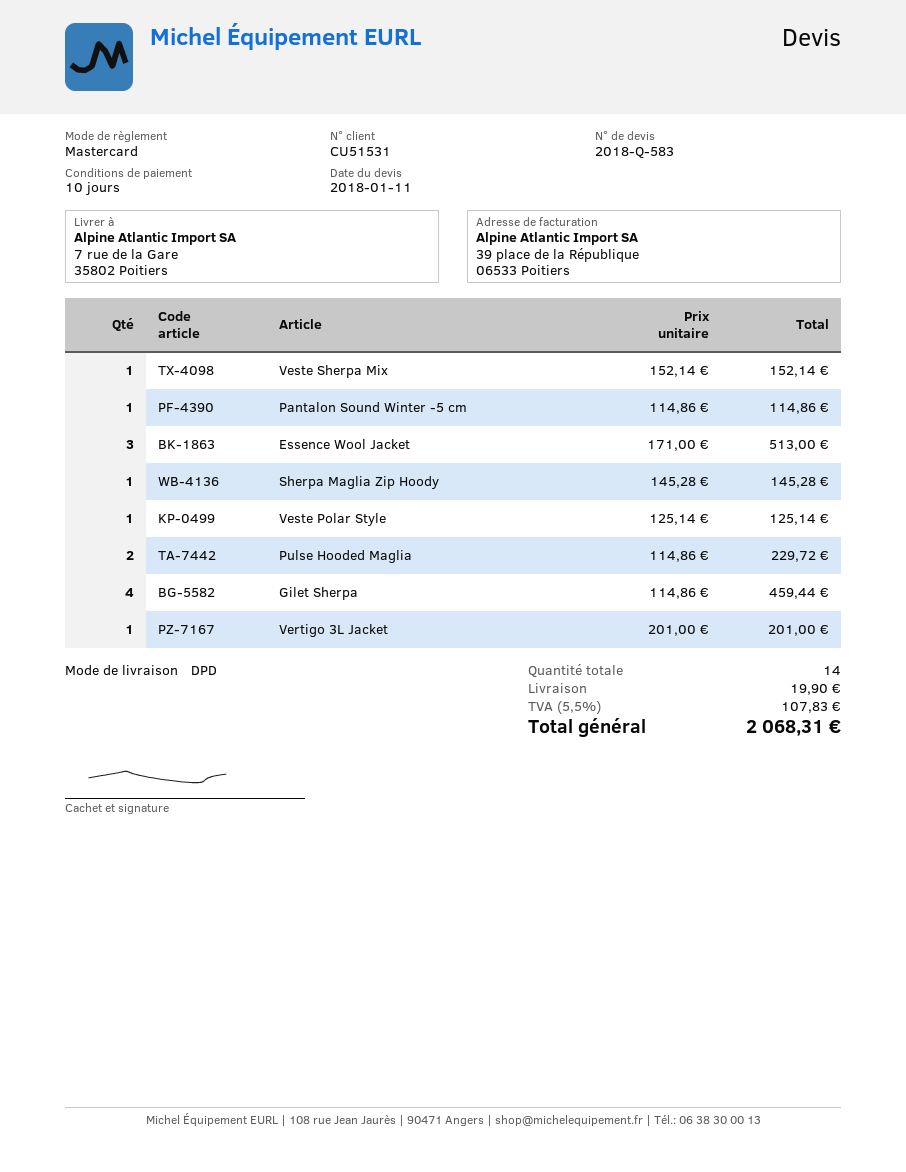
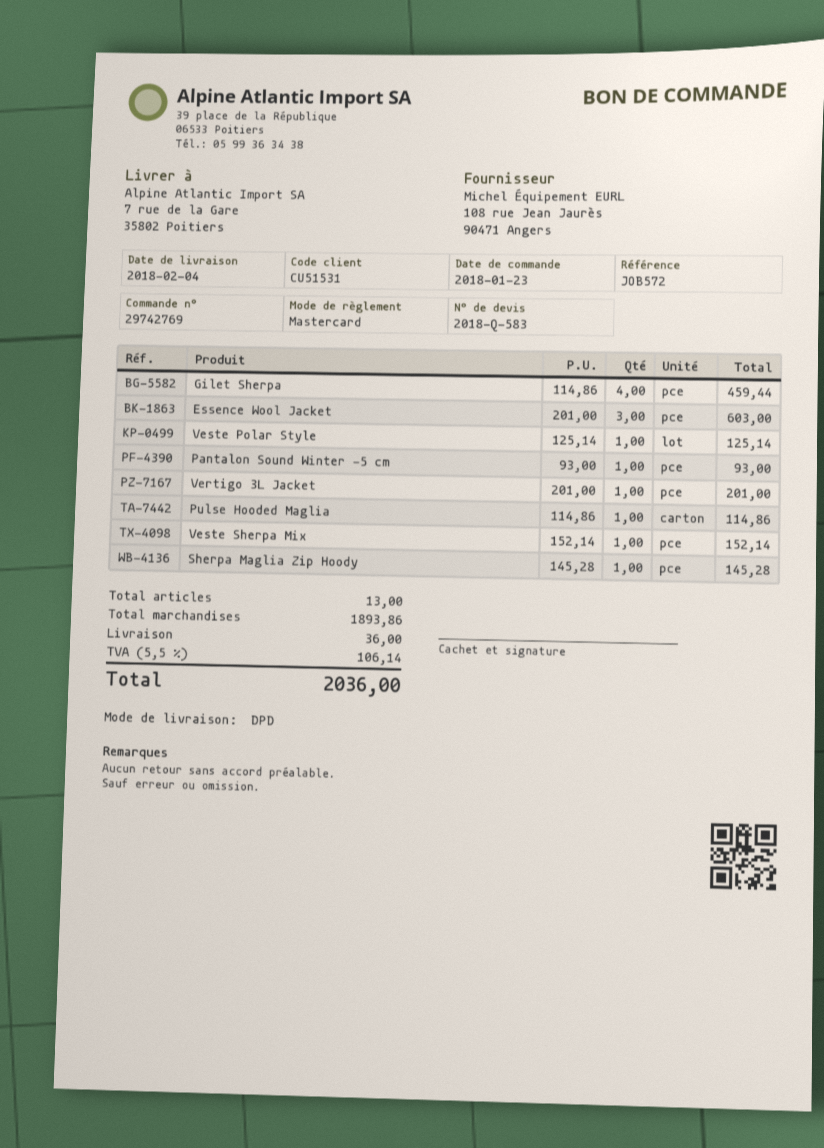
Pantalon Sound Winter -5 cm: 1 x 114.86 = 114.86 -> 1 x 93.00 = 93.00
Essence Wool Jacket: 3 x 171.00 = 513.00 -> 3 x 201.00 = 603.00
Pulse Hooded Maglia: 2 x 114.86 = 229.72 -> 1 x 114.86 = 114.86
total quantity: 14 -> 13
shipping: 19.90 -> 36.00
tax: 5.5% = 107.83 -> 5.5% = 106.14
total: 2068.31 -> 2036.00

